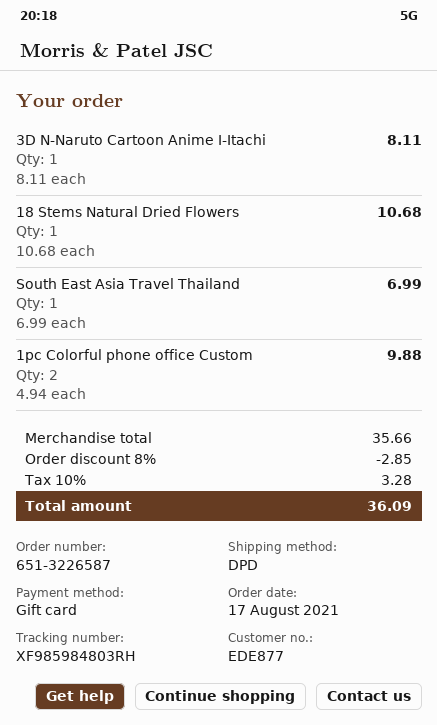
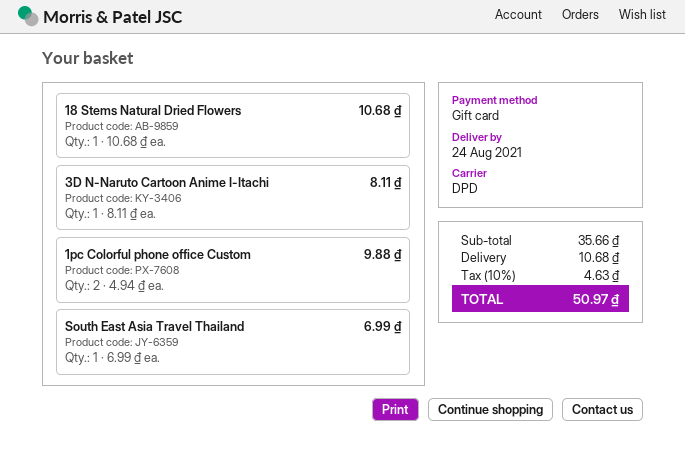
discount: 8% = 2.85 -> none
shipping: none -> 10.68
tax: 10% = 3.28 -> 10% = 4.63
total: 36.09 -> 50.97

